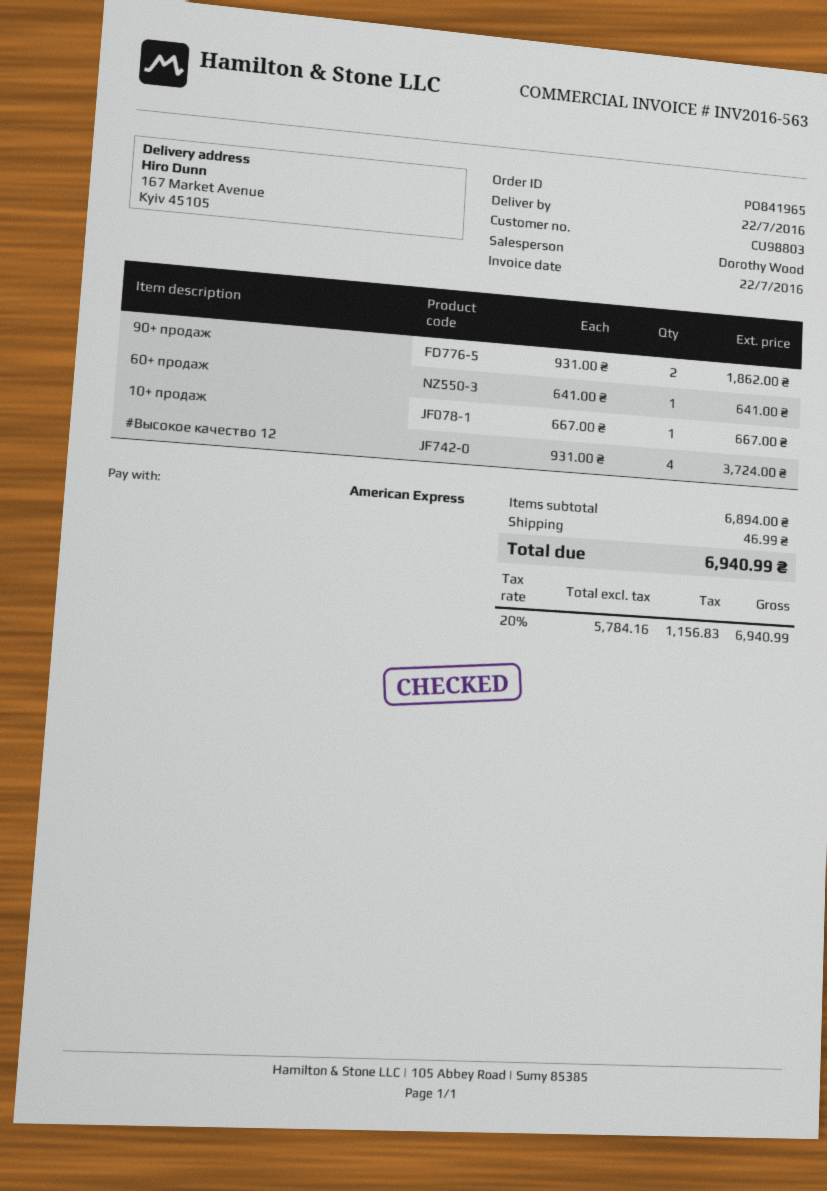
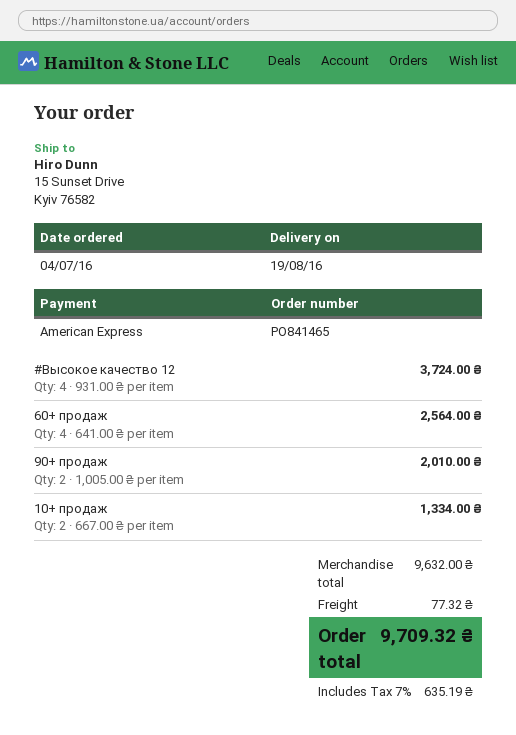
order number: PO841965 -> PO841465
delivery date: 2016-07-22 -> 2016-08-19
ship to: 167 Market Avenue, Kyiv 45105 -> 15 Sunset Drive, Kyiv 76582
90+ продаж: 2 x 931.00 = 1862.00 -> 2 x 1005.00 = 2010.00
60+ продаж: 1 x 641.00 = 641.00 -> 4 x 641.00 = 2564.00
10+ продаж: 1 x 667.00 = 667.00 -> 2 x 667.00 = 1334.00
subtotal: 6894.00 -> 9632.00
shipping: 46.99 -> 77.32
tax: 20% = 1156.83 -> 7% = 635.19
total: 6940.99 -> 9709.32

